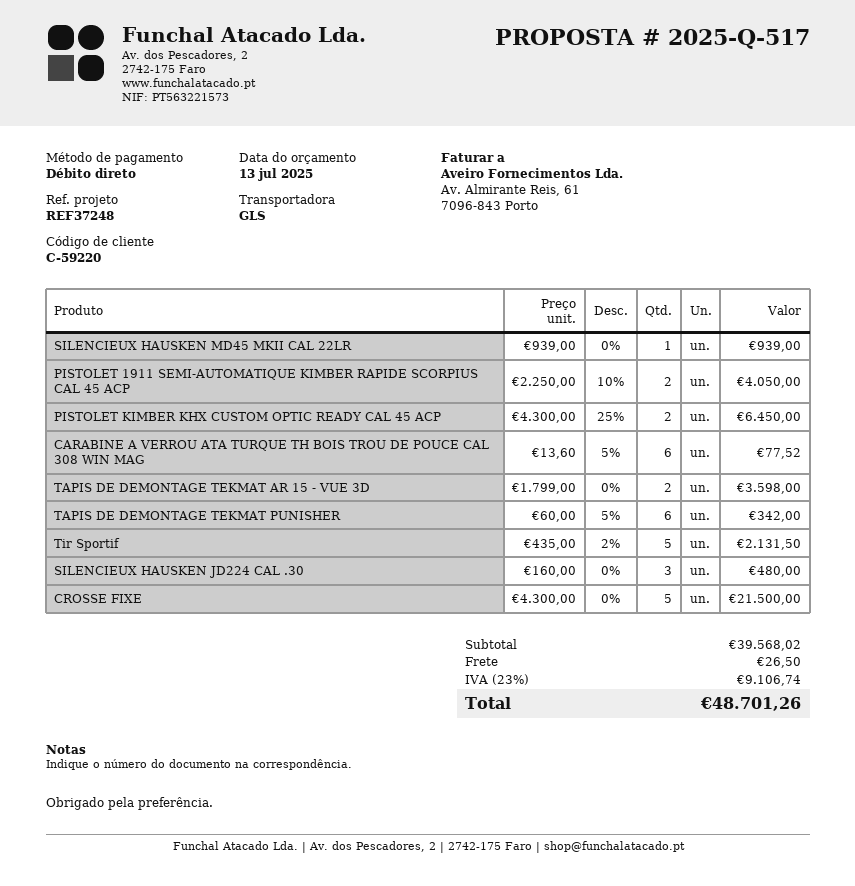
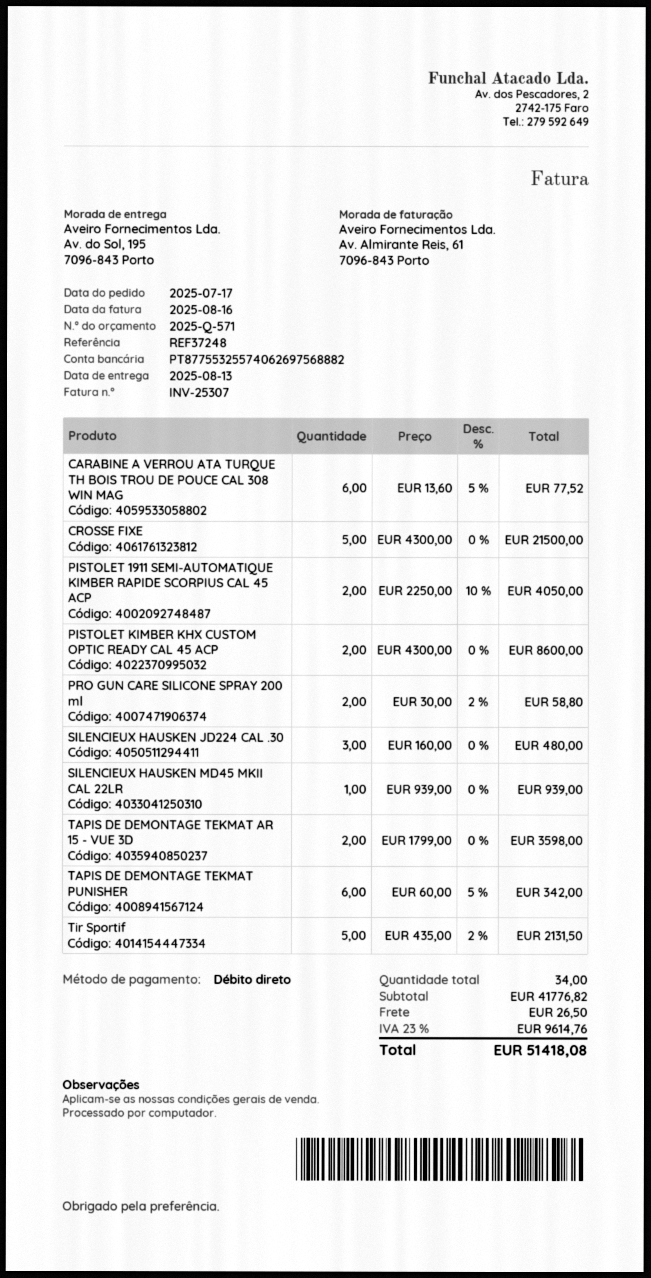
quote number: 2025-Q-517 -> 2025-Q-571
PISTOLET KIMBER KHX CUSTOM OPTIC READY CAL 45 ACP: 2 x 4300.00 - 25% = 6450.00 -> 2 x 4300.00 = 8600.00
PRO GUN CARE SILICONE SPRAY 200 ml: none -> 2 x 30.00 - 2% = 58.80
subtotal: 39568.02 -> 41776.82
tax: 23% = 9106.74 -> 23% = 9614.76
total: 48701.26 -> 51418.08

